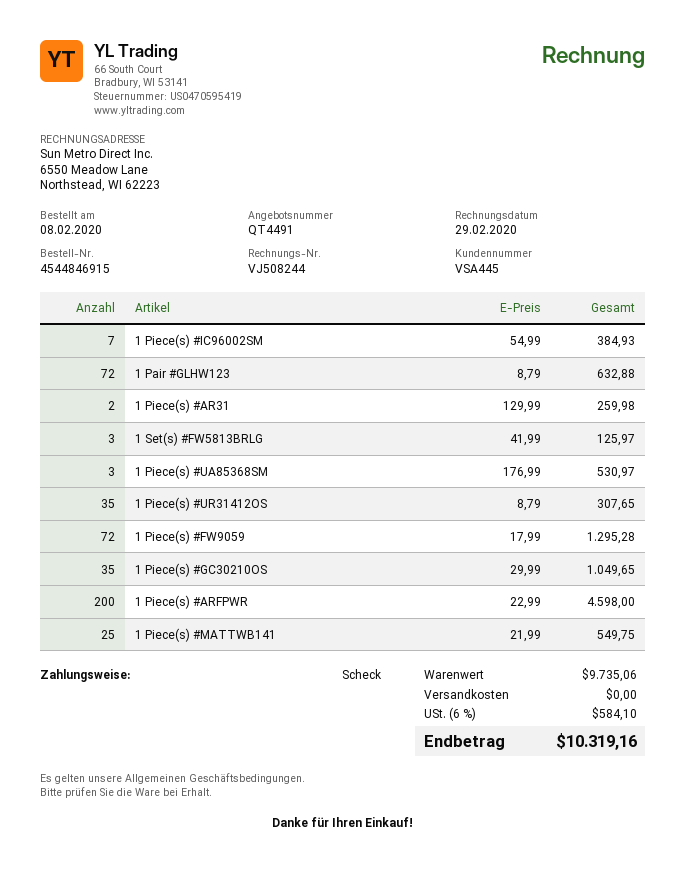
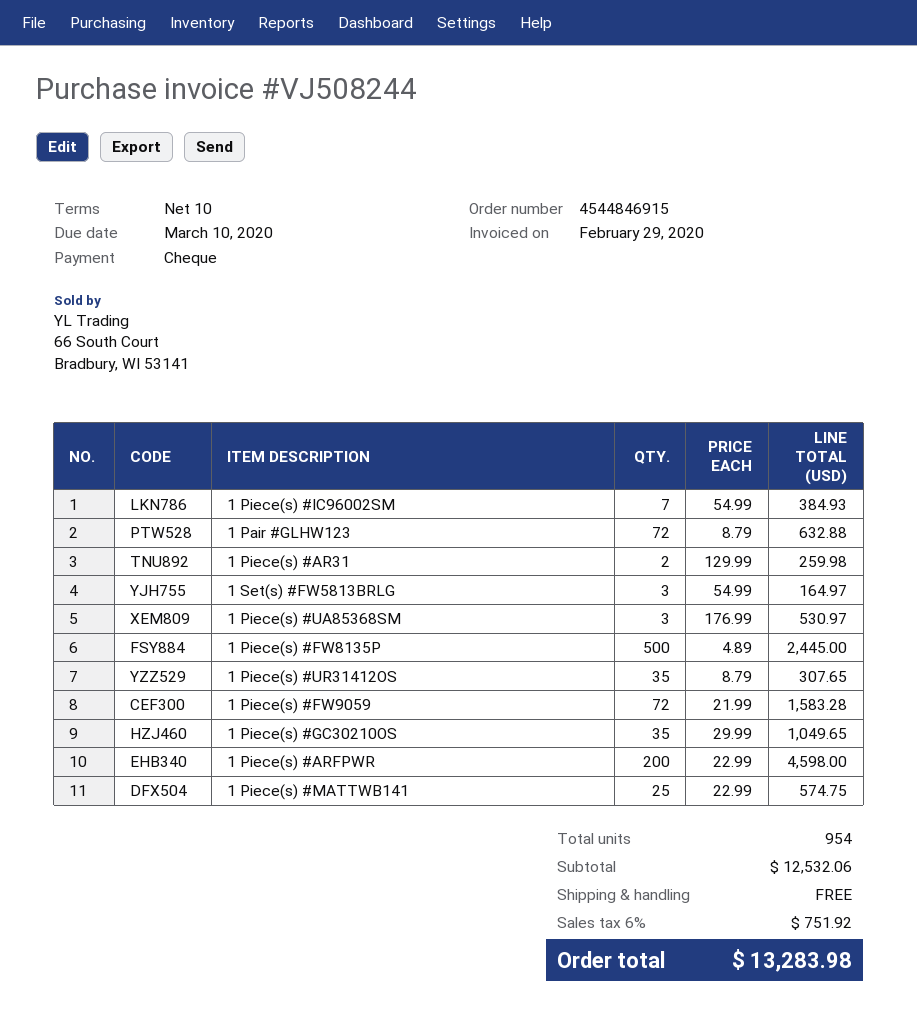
1 Set(s) #FW5813BRLG: 3 x 41.99 = 125.97 -> 3 x 54.99 = 164.97
1 Piece(s) #FW9059: 72 x 17.99 = 1295.28 -> 72 x 21.99 = 1583.28
1 Piece(s) #MATTWB141: 25 x 21.99 = 549.75 -> 25 x 22.99 = 574.75
1 Piece(s) #FW8135P: none -> 500 x 4.89 = 2445.00
subtotal: 9735.06 -> 12532.06
tax: 6% = 584.10 -> 6% = 751.92
total: 10319.16 -> 13283.98

